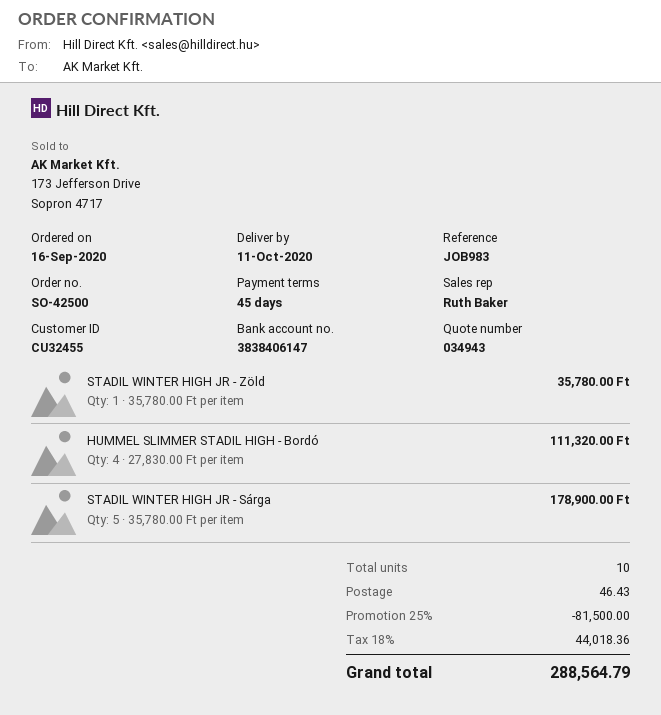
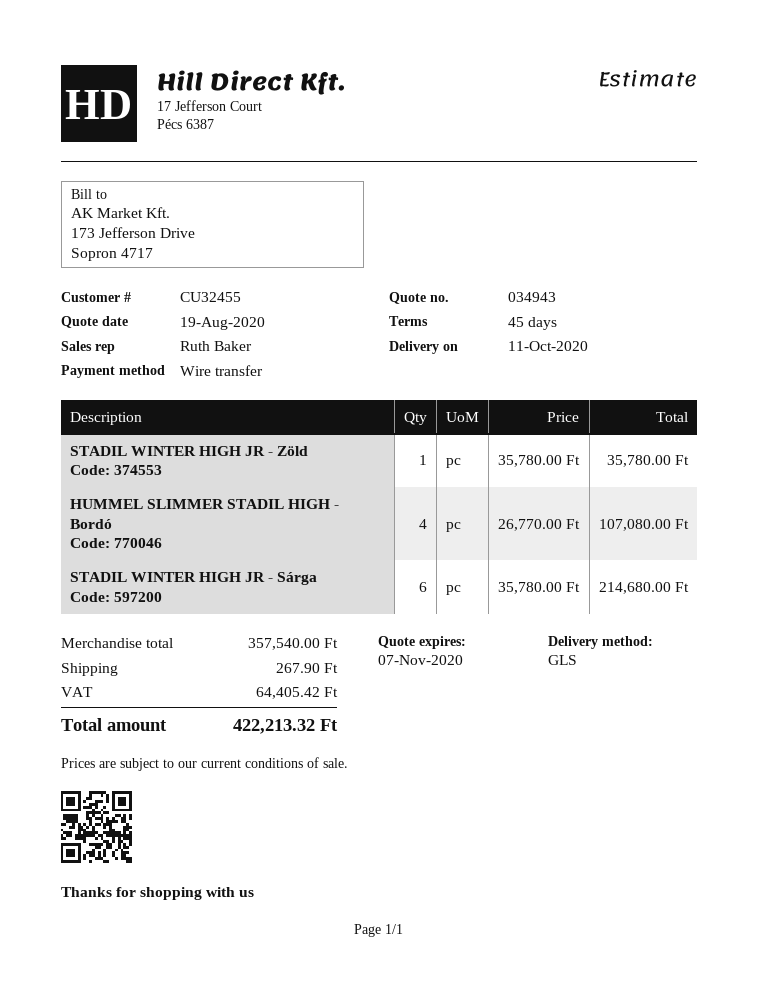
HUMMEL SLIMMER STADIL HIGH - Bordó: 4 x 27830.00 = 111320.00 -> 4 x 26770.00 = 107080.00
STADIL WINTER HIGH JR - Sárga: 5 x 35780.00 = 178900.00 -> 6 x 35780.00 = 214680.00
discount: 25% = 81500.00 -> none
shipping: 46.43 -> 267.90
tax: 44018.36 -> 64405.42
total: 288564.79 -> 422213.32

